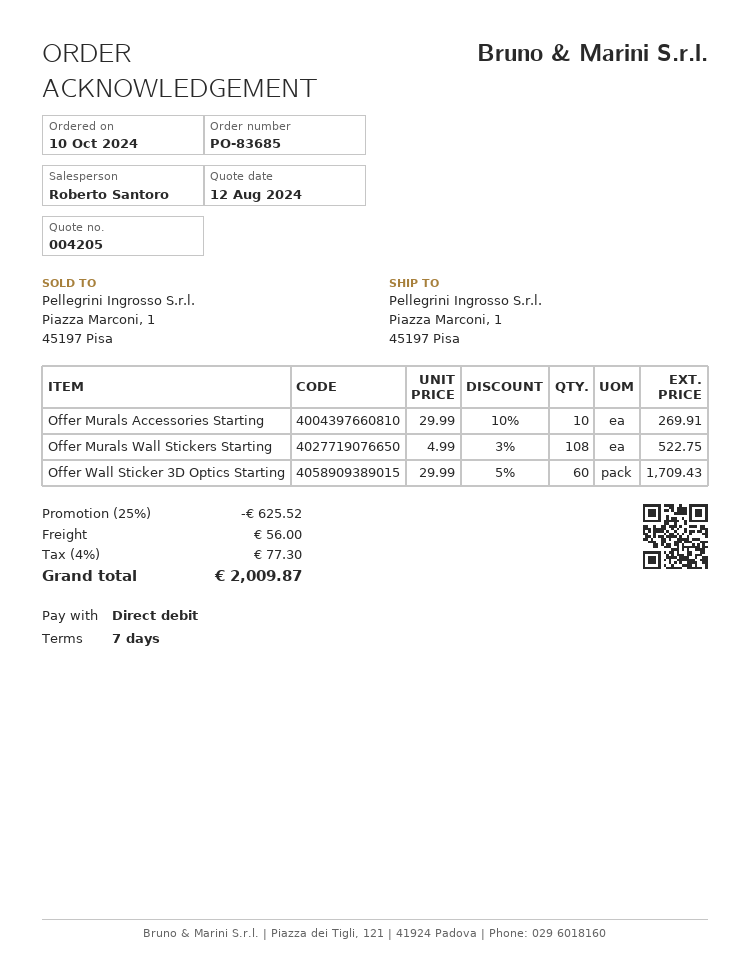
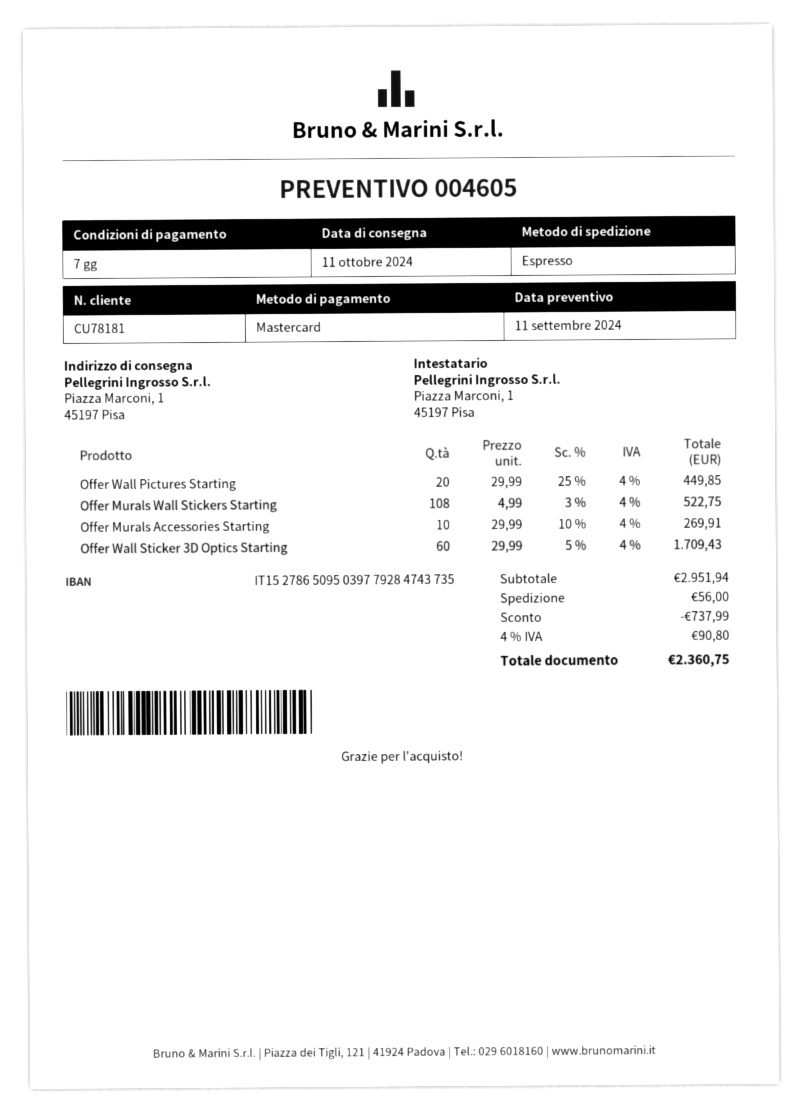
quote number: 004205 -> 004605
quote date: 2024-08-12 -> 2024-09-11
payment method: direct debit -> Mastercard
Offer Wall Pictures Starting: none -> 20 x 29.99 - 25% = 449.85
discount: 625.52 -> 737.99
tax: 4% = 77.30 -> 4% = 90.80
total: 2009.87 -> 2360.75

